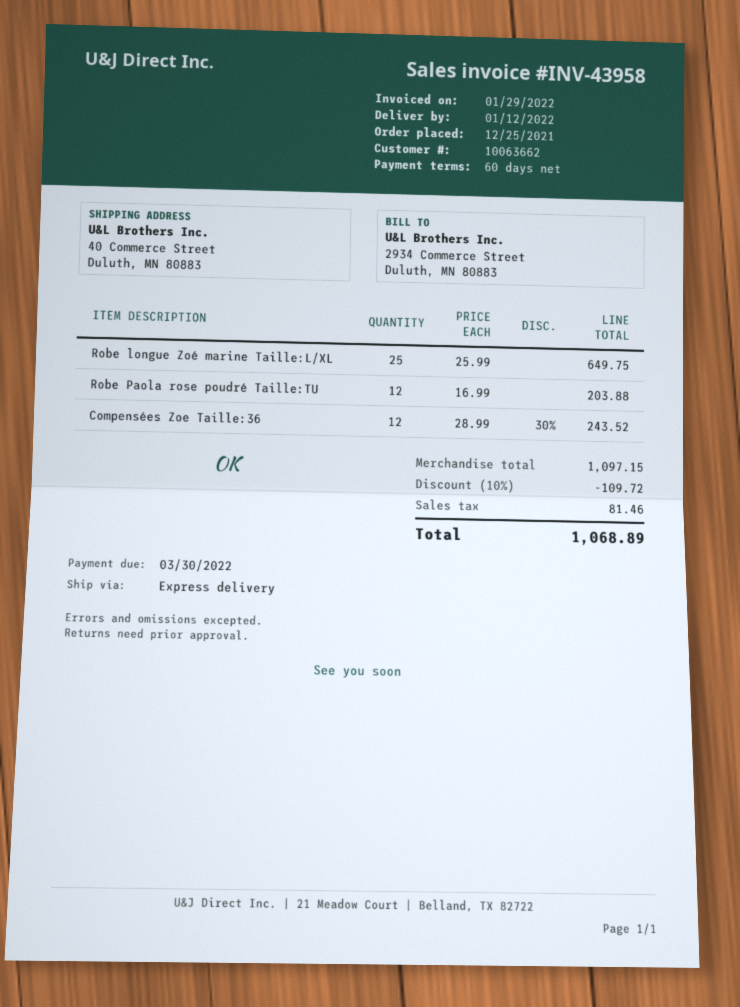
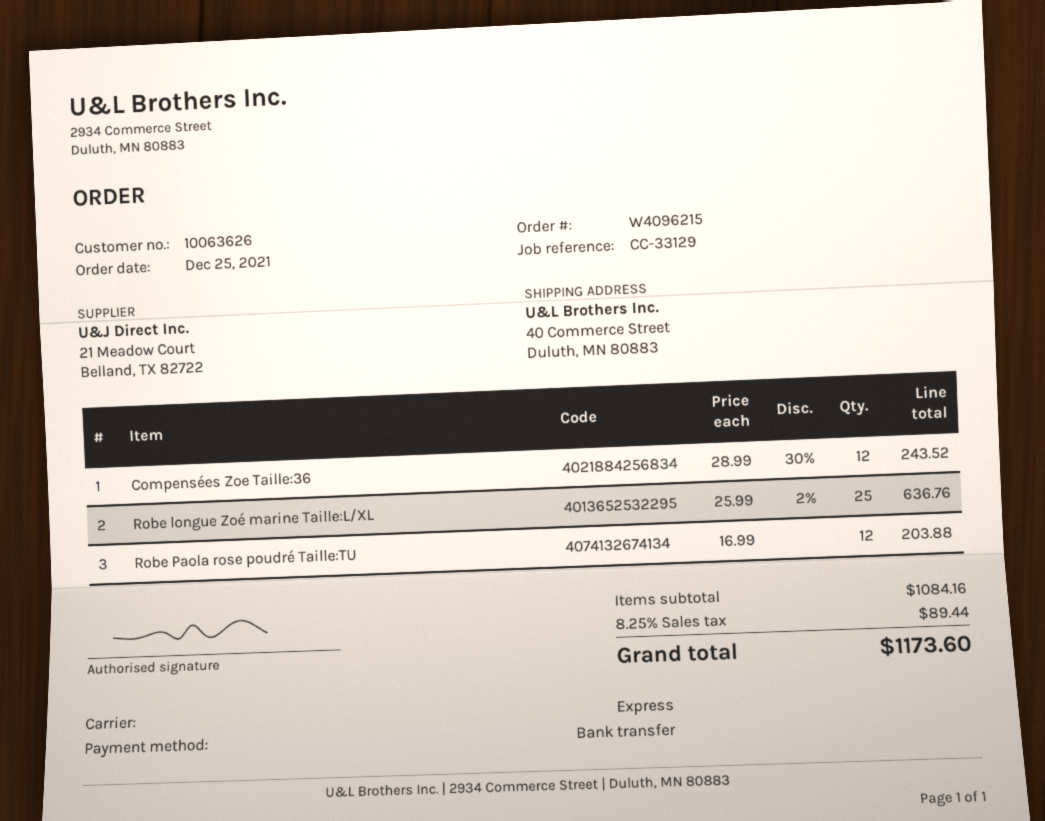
customer number: 10063662 -> 10063626
Robe longue Zoé marine Taille:L/XL: 25 x 25.99 = 649.75 -> 25 x 25.99 - 2% = 636.76
subtotal: 1097.15 -> 1084.16
discount: 10% = 109.72 -> none
tax: 81.46 -> 89.44
total: 1068.89 -> 1173.60

